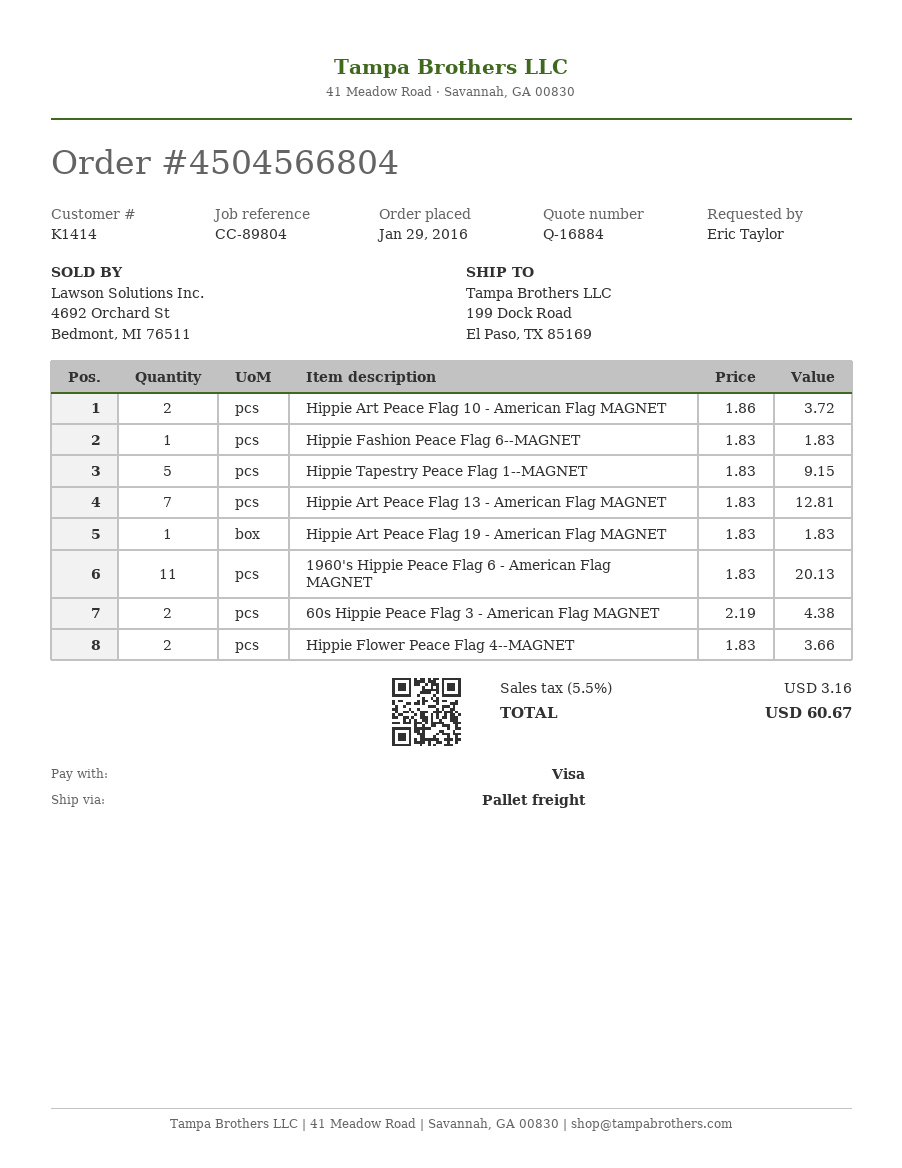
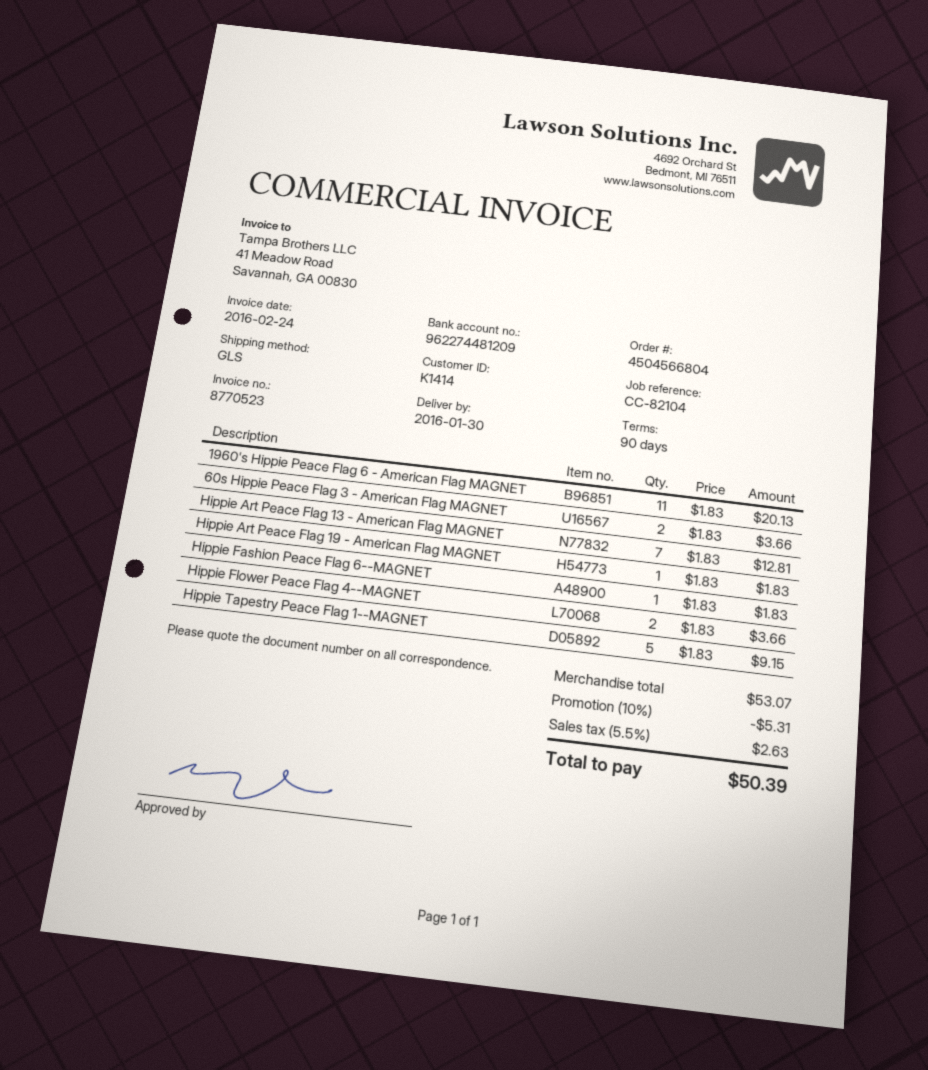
reference: CC-89804 -> CC-82104
shipping method: pallet freight -> GLS
Hippie Art Peace Flag 10 - American Flag MAGNET: 2 x 1.86 = 3.72 -> none
60s Hippie Peace Flag 3 - American Flag MAGNET: 2 x 2.19 = 4.38 -> 2 x 1.83 = 3.66
discount: none -> 10% = 5.31
tax: 5.5% = 3.16 -> 5.5% = 2.63
total: 60.67 -> 50.39

